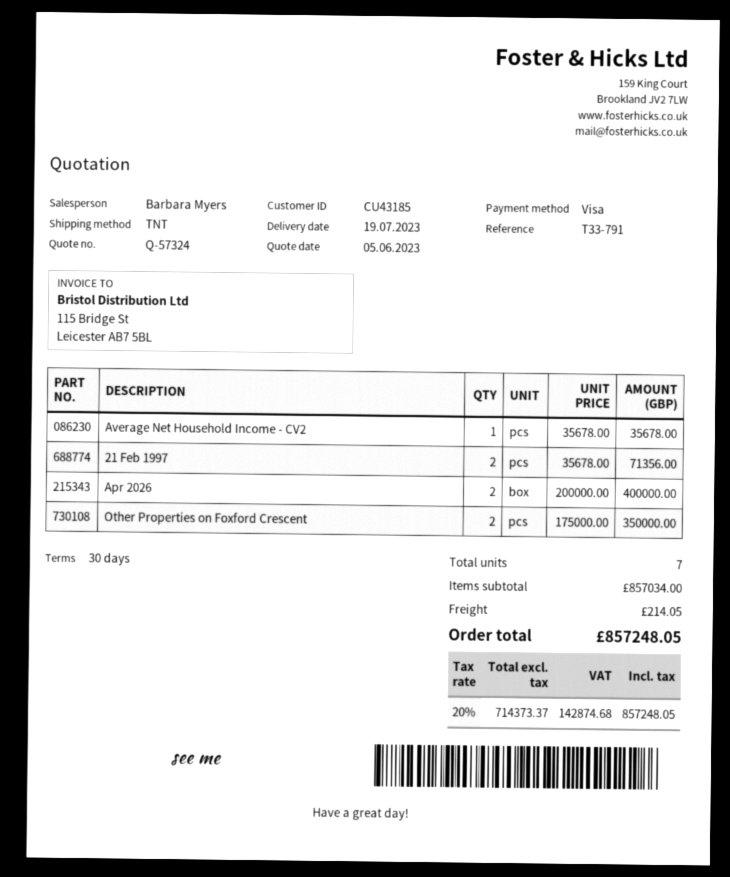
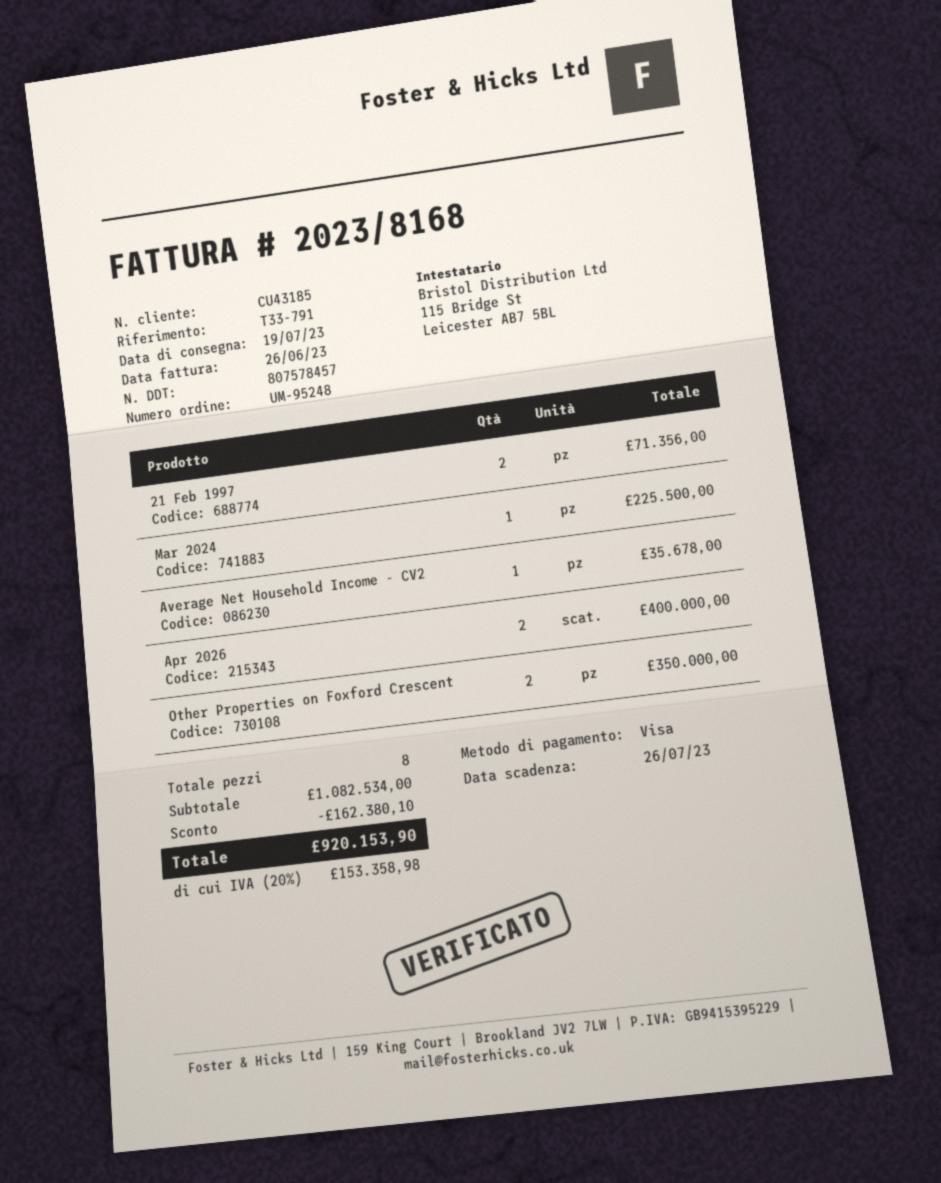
Mar 2024: none -> 1 for 225500.00
total quantity: 7 -> 8
subtotal: 857034.00 -> 1082534.00
discount: none -> 162380.10
shipping: 214.05 -> none
tax: 20% = 142874.68 -> 20% = 153358.98
total: 857248.05 -> 920153.90

